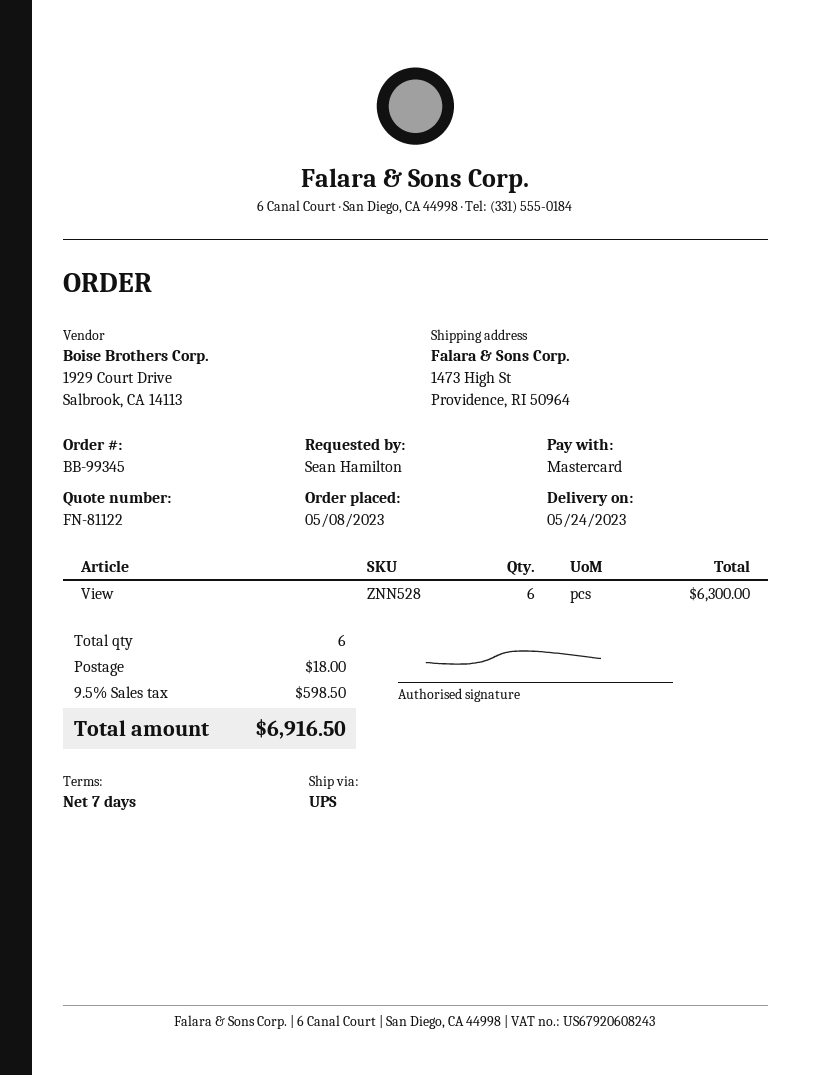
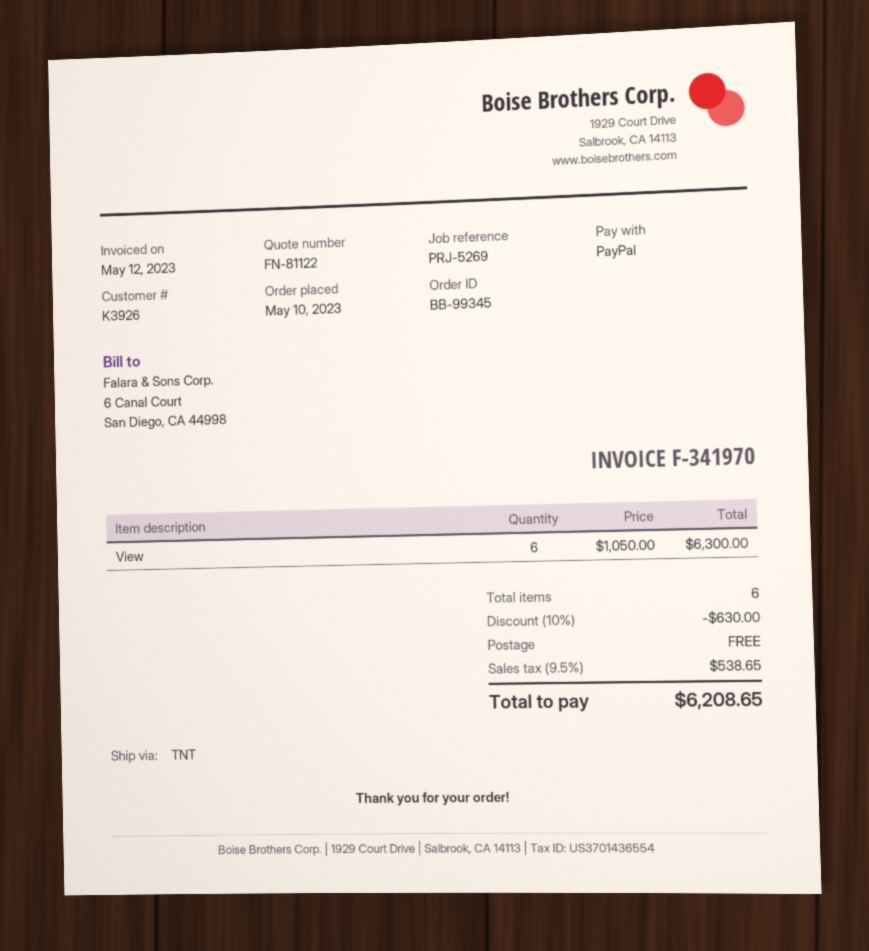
order date: 2023-05-08 -> 2023-05-10
payment method: Mastercard -> PayPal
shipping method: UPS -> TNT
discount: none -> 10% = 630.00
shipping: 18.00 -> 0.00
tax: 9.5% = 598.50 -> 9.5% = 538.65
total: 6916.50 -> 6208.65

